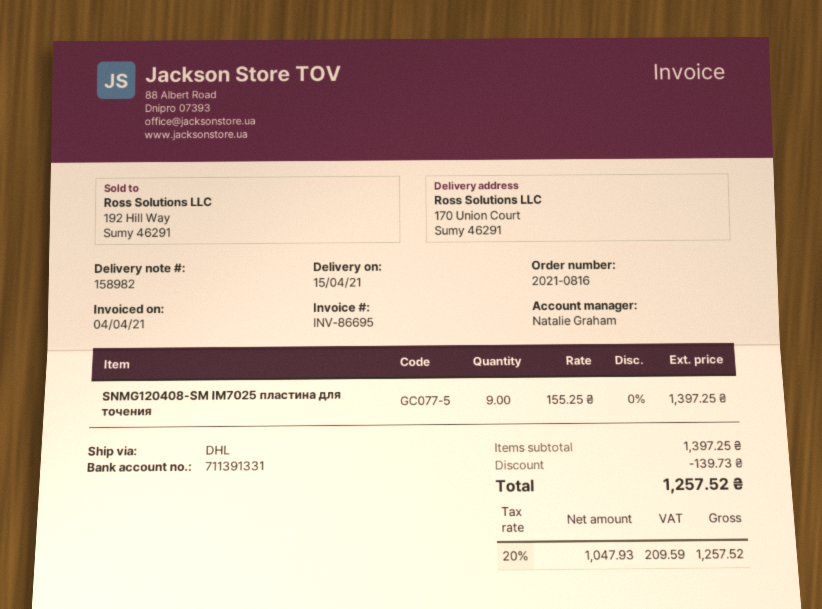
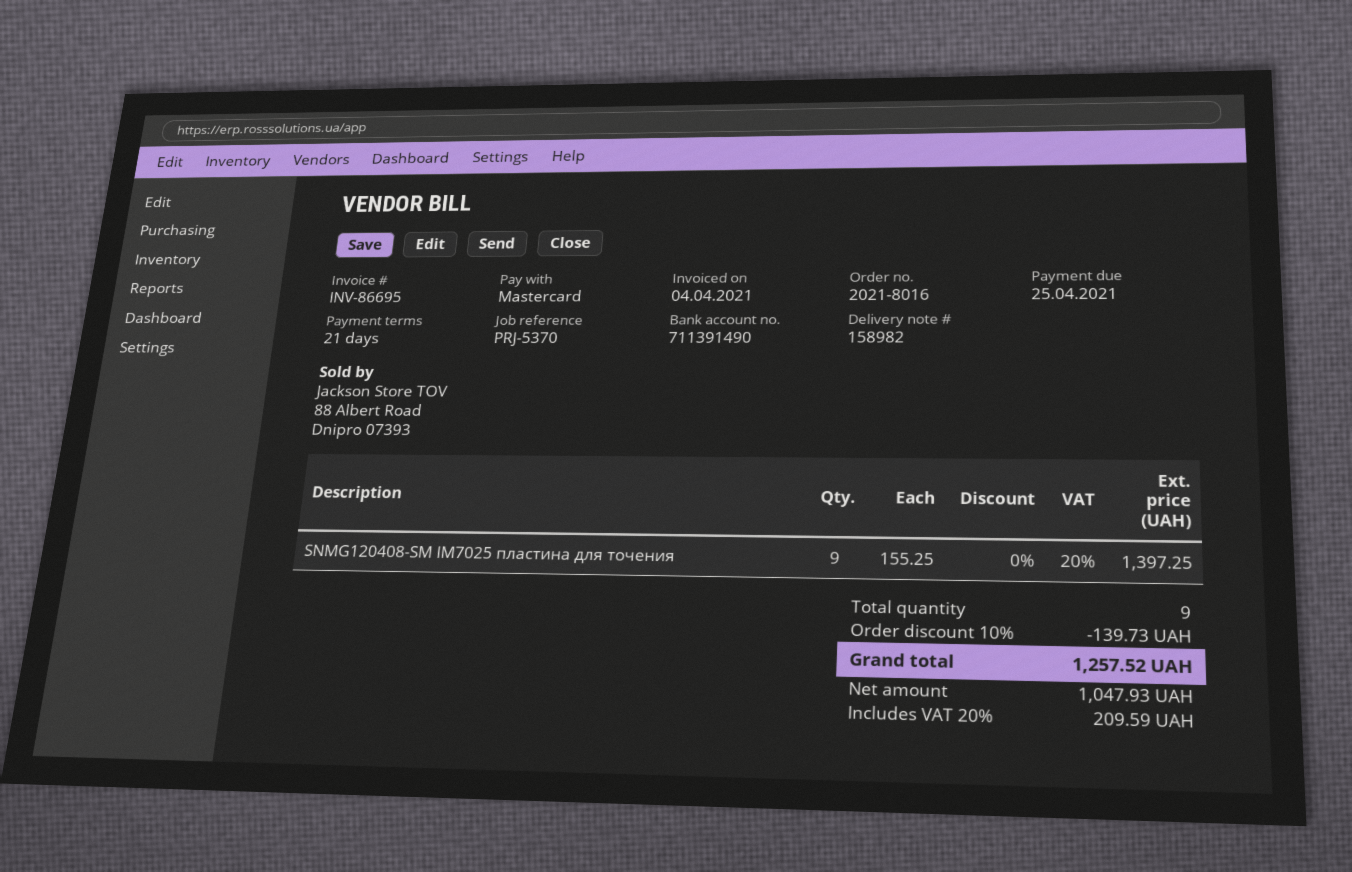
order number: 2021-0816 -> 2021-8016
bank account: 711391331 -> 711391490

